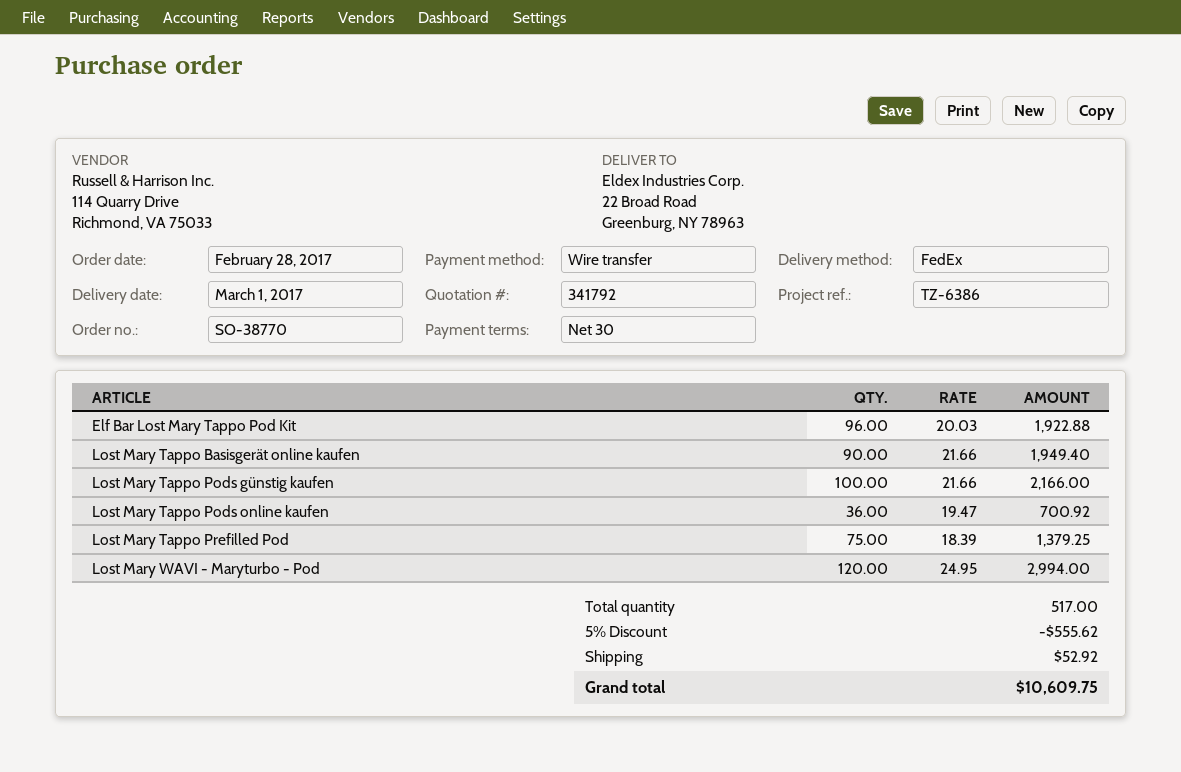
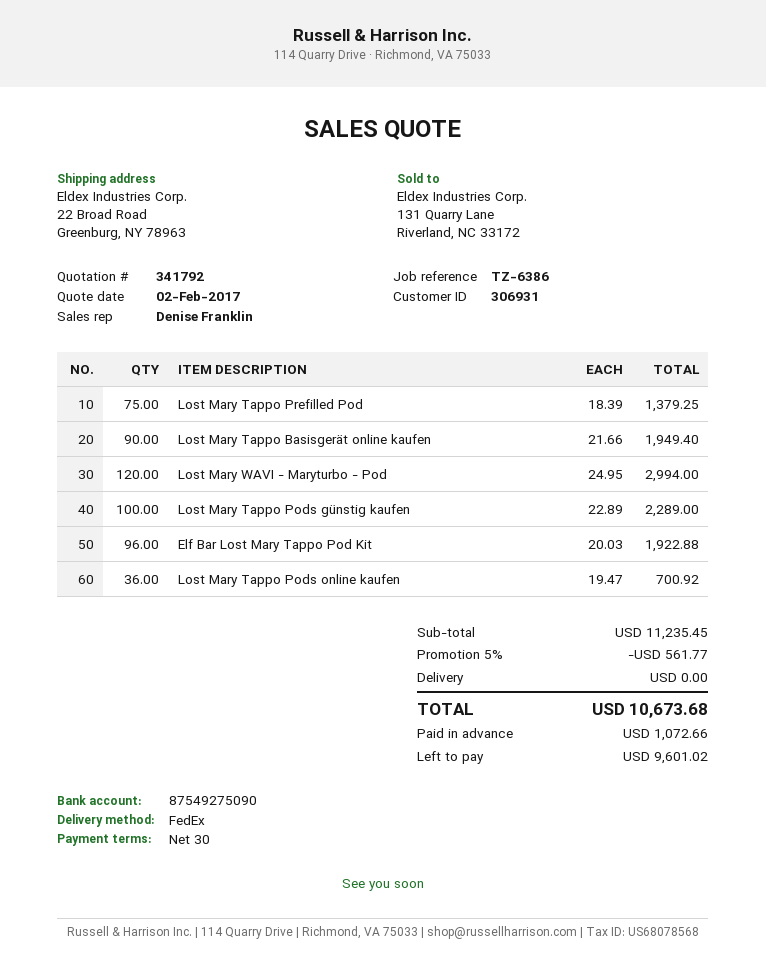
Lost Mary Tappo Pods günstig kaufen: 100 x 21.66 = 2166.00 -> 100 x 22.89 = 2289.00
discount: 5% = 555.62 -> 5% = 561.77
shipping: 52.92 -> 0.00
total: 10609.75 -> 10673.68

